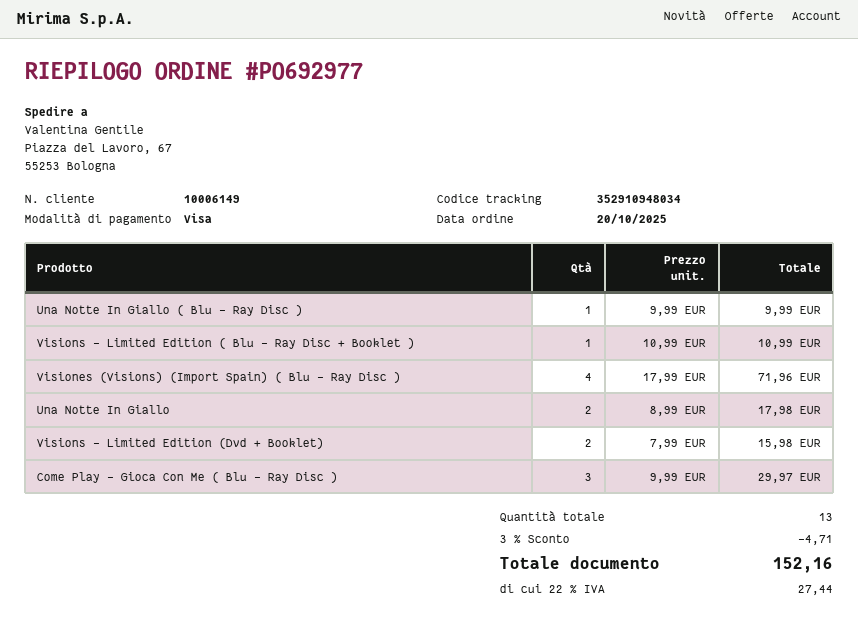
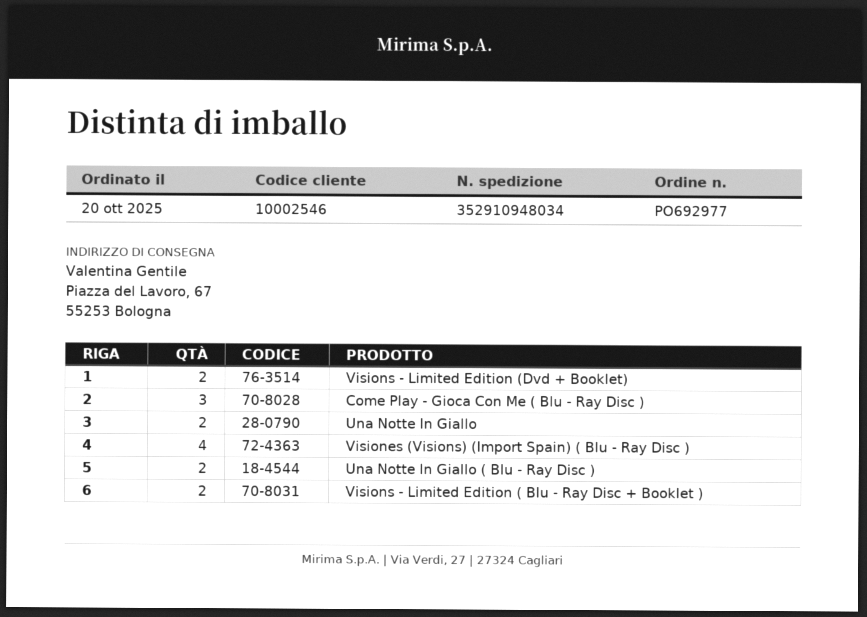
customer number: 10006149 -> 10002546
Una Notte In Giallo ( Blu - Ray Disc ): 1 -> 2
Visions - Limited Edition ( Blu - Ray Disc + Booklet ): 1 -> 2

